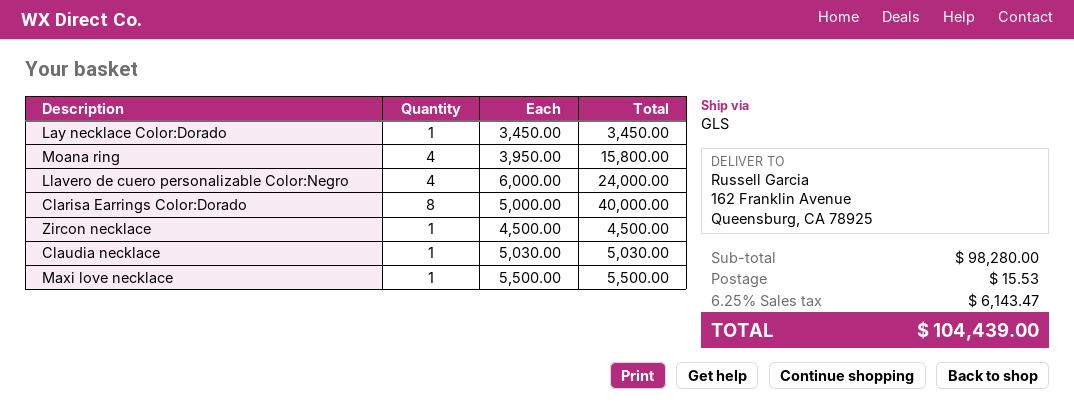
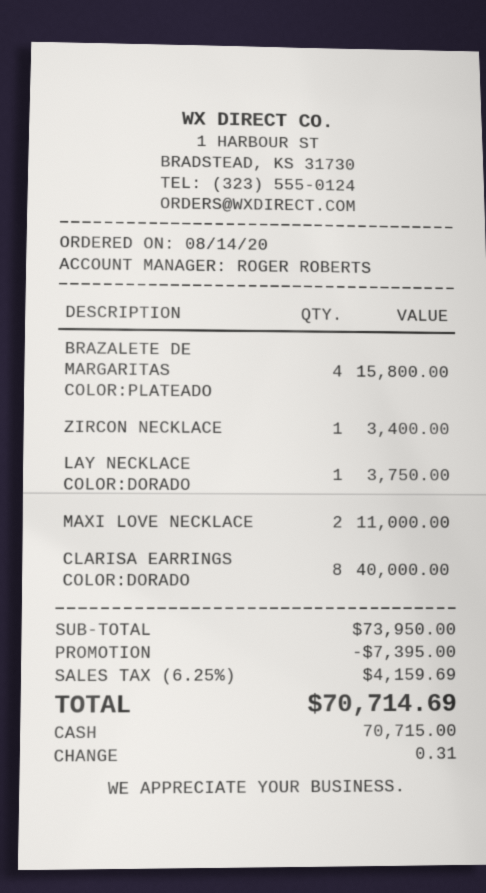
Lay necklace Color:Dorado: 1 for 3450.00 -> 1 for 3750.00
Moana ring: 4 for 15800.00 -> none
Llavero de cuero personalizable Color:Negro: 4 for 24000.00 -> none
Zircon necklace: 1 for 4500.00 -> 1 for 3400.00
Claudia necklace: 1 for 5030.00 -> none
Maxi love necklace: 1 for 5500.00 -> 2 for 11000.00
BRAZALETE DE MARGARITAS COLOR:PLATEADO: none -> 4 for 15800.00
subtotal: 98280.00 -> 73950.00
discount: none -> 7395.00
shipping: 15.53 -> none
tax: 6.25% = 6143.47 -> 6.25% = 4159.69
total: 104439.00 -> 70714.69

